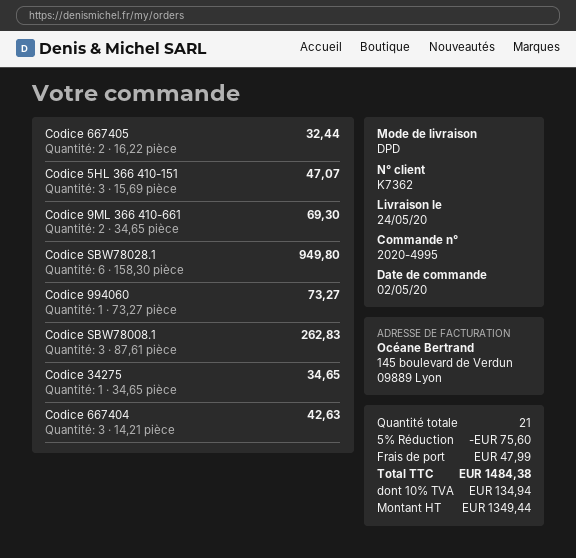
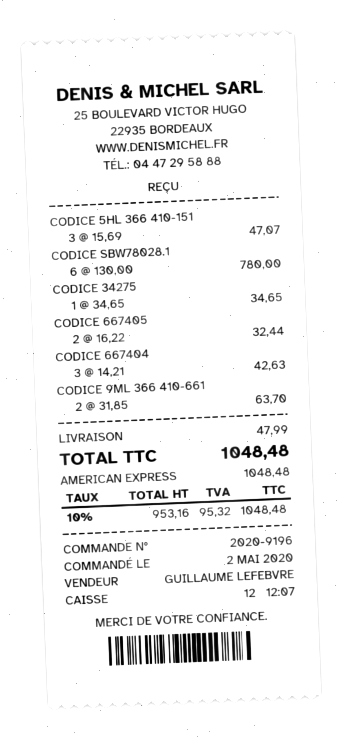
order number: 2020-4995 -> 2020-9196
Codice 9ML 366 410-661: 2 x 34.65 = 69.30 -> 2 x 31.85 = 63.70
Codice SBW78028.1: 6 x 158.30 = 949.80 -> 6 x 130.00 = 780.00
Codice 994060: 1 x 73.27 = 73.27 -> none
Codice SBW78008.1: 3 x 87.61 = 262.83 -> none
discount: 5% = 75.60 -> none
net: 1349.44 -> 953.16
tax: 10% = 134.94 -> 10% = 95.32
total: 1484.38 -> 1048.48

